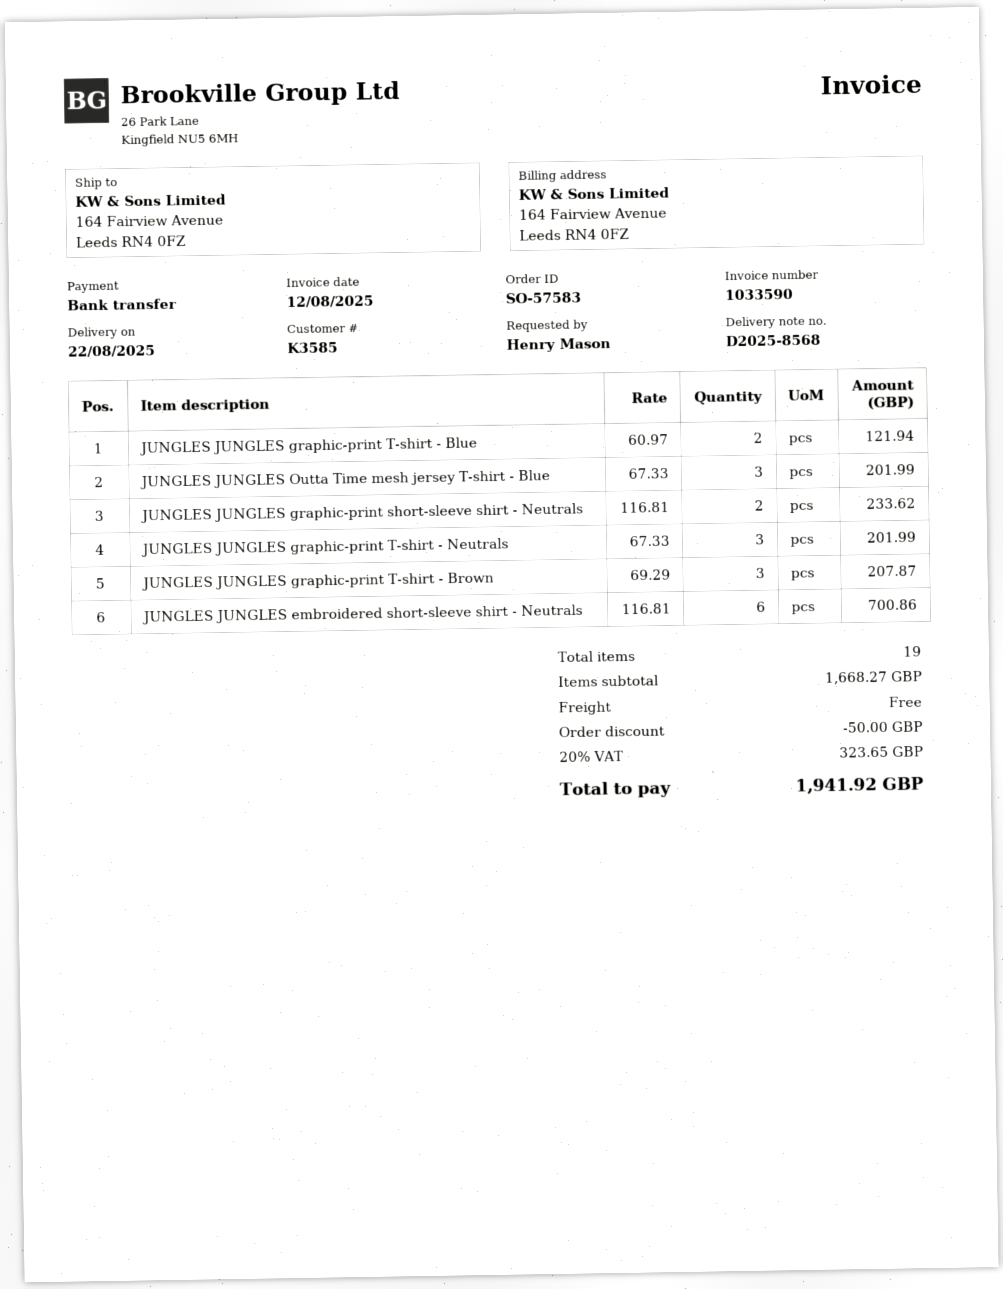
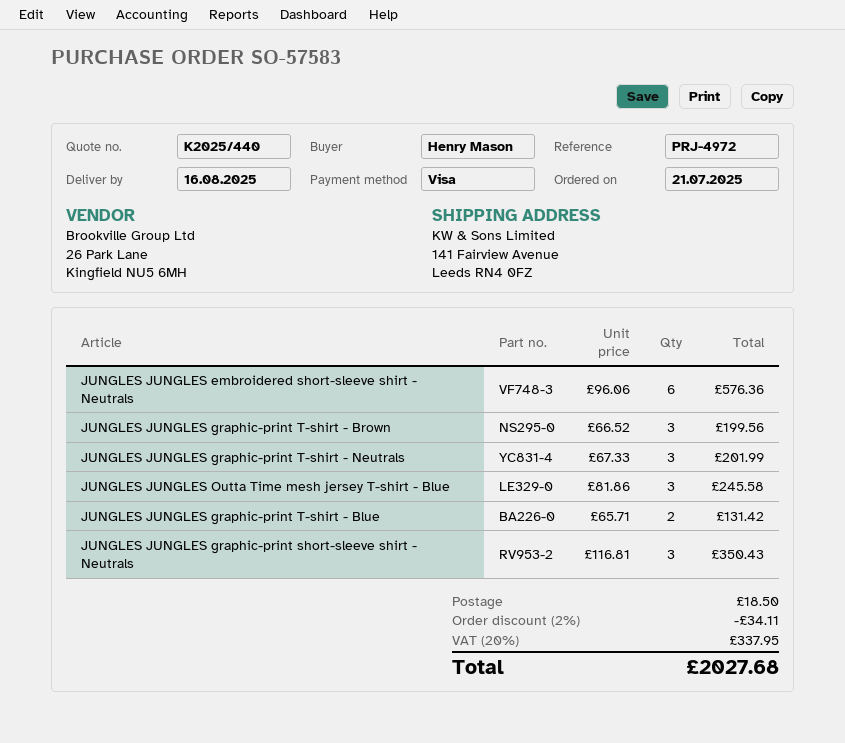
delivery date: 2025-08-22 -> 2025-08-16
payment method: bank transfer -> Visa
ship to: 164 Fairview Avenue, Leeds RN4 0FZ -> 141 Fairview Avenue, Leeds RN4 0FZ
JUNGLES JUNGLES graphic-print T-shirt - Blue: 2 x 60.97 = 121.94 -> 2 x 65.71 = 131.42
JUNGLES JUNGLES Outta Time mesh jersey T-shirt - Blue: 3 x 67.33 = 201.99 -> 3 x 81.86 = 245.58
JUNGLES JUNGLES graphic-print short-sleeve shirt - Neutrals: 2 x 116.81 = 233.62 -> 3 x 116.81 = 350.43
JUNGLES JUNGLES graphic-print T-shirt - Brown: 3 x 69.29 = 207.87 -> 3 x 66.52 = 199.56
JUNGLES JUNGLES embroidered short-sleeve shirt - Neutrals: 6 x 116.81 = 700.86 -> 6 x 96.06 = 576.36
discount: 50.00 -> 34.11
shipping: 0.00 -> 18.50
tax: 20% = 323.65 -> 20% = 337.95
total: 1941.92 -> 2027.68

